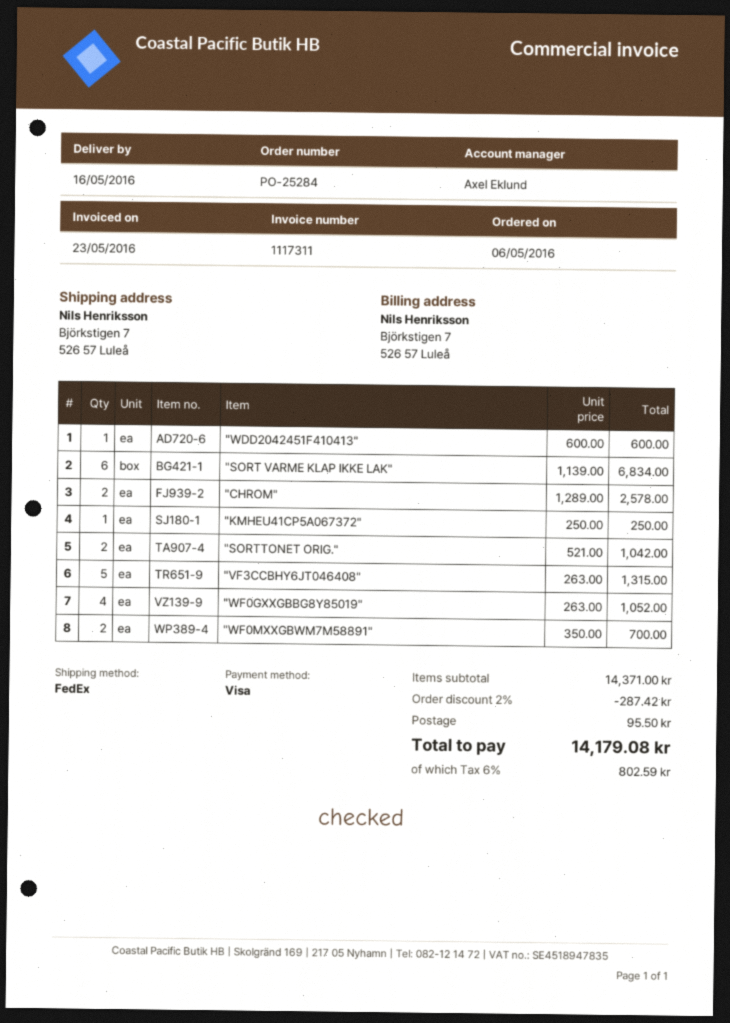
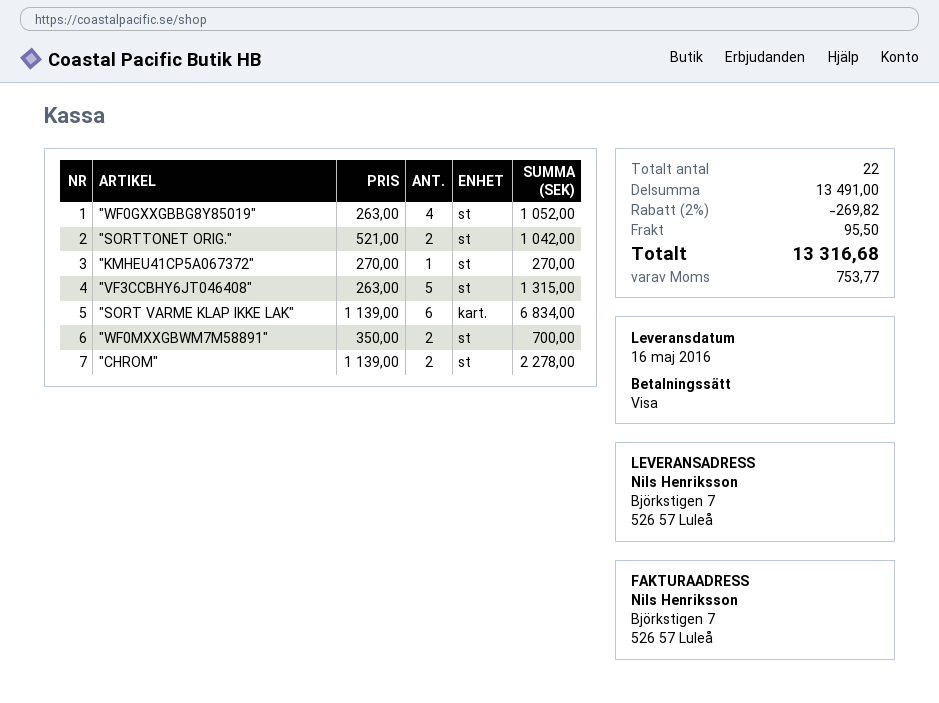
"WDD2042451F410413": 1 x 600.00 = 600.00 -> none
"CHROM": 2 x 1289.00 = 2578.00 -> 2 x 1139.00 = 2278.00
"KMHEU41CP5A067372": 1 x 250.00 = 250.00 -> 1 x 270.00 = 270.00
subtotal: 14371.00 -> 13491.00
discount: 2% = 287.42 -> 2% = 269.82
tax: 802.59 -> 753.77
total: 14179.08 -> 13316.68

